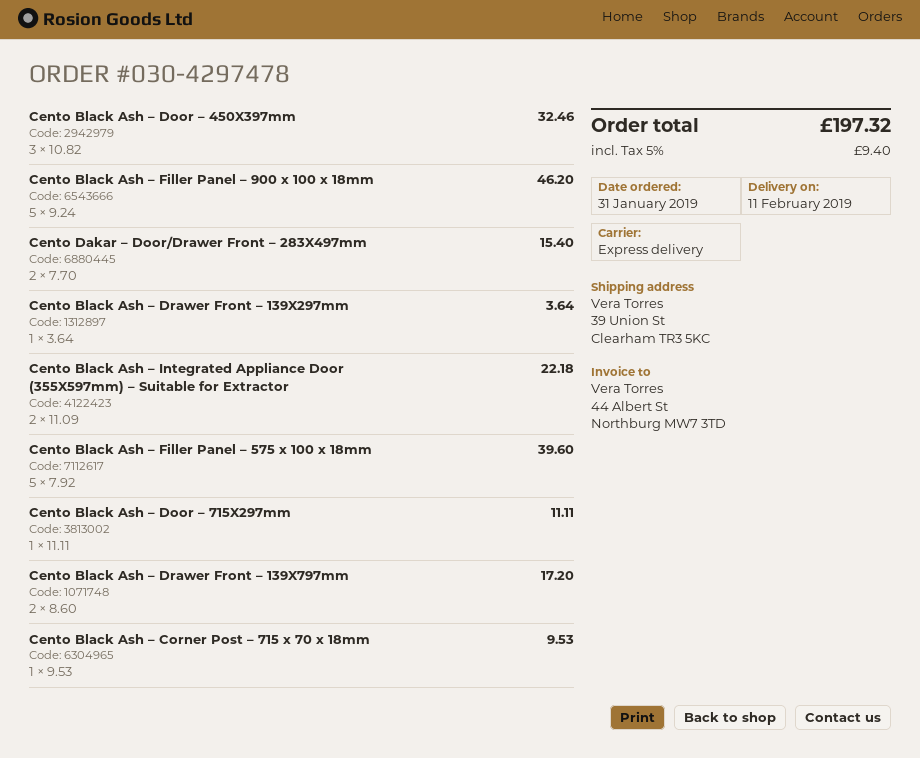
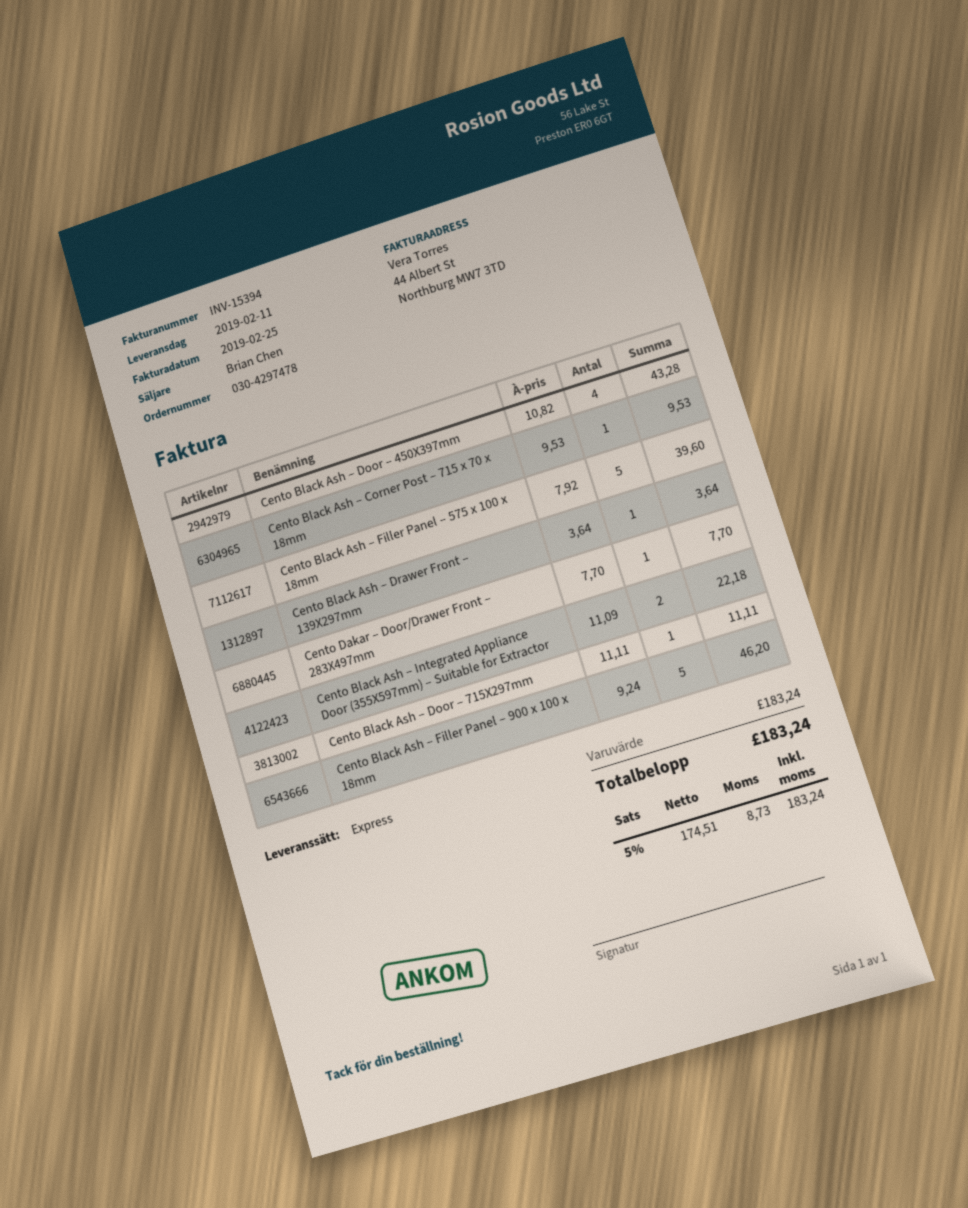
Cento Black Ash – Door – 450X397mm: 3 x 10.82 = 32.46 -> 4 x 10.82 = 43.28
Cento Dakar – Door/Drawer Front – 283X497mm: 2 x 7.70 = 15.40 -> 1 x 7.70 = 7.70
Cento Black Ash – Drawer Front – 139X797mm: 2 x 8.60 = 17.20 -> none
tax: 5% = 9.40 -> 5% = 8.73
total: 197.32 -> 183.24

